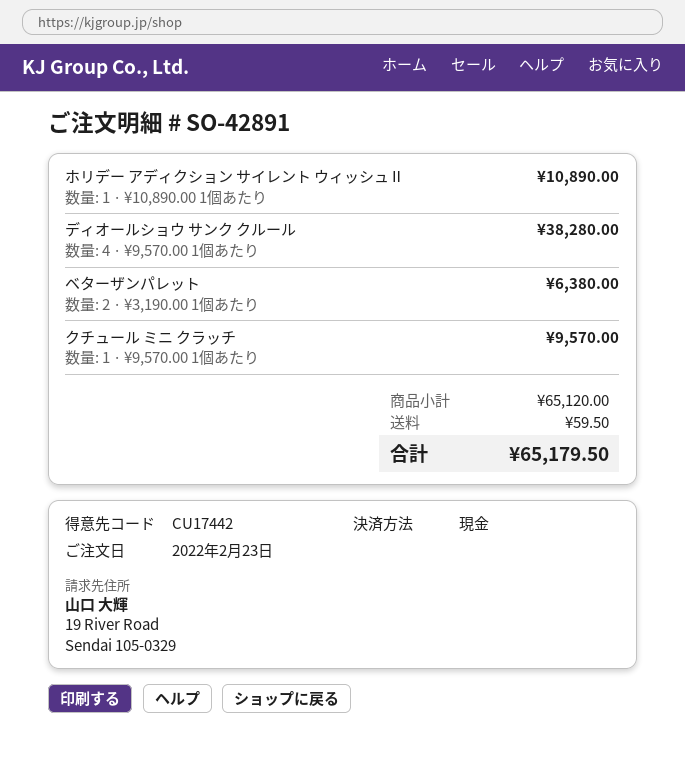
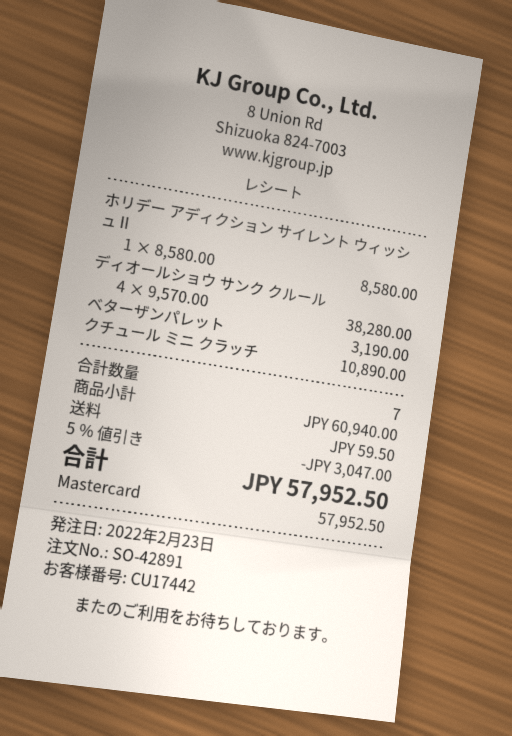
payment method: cash -> Mastercard
ホリデー アディクション サイレント ウィッシュⅡ: 1 x 10890.00 = 10890.00 -> 1 x 8580.00 = 8580.00
ベターザンパレット: 2 x 3190.00 = 6380.00 -> 1 x 3190.00 = 3190.00
クチュール ミニ クラッチ: 1 x 9570.00 = 9570.00 -> 1 x 10890.00 = 10890.00
subtotal: 65120.00 -> 60940.00
discount: none -> 5% = 3047.00
total: 65179.50 -> 57952.50

